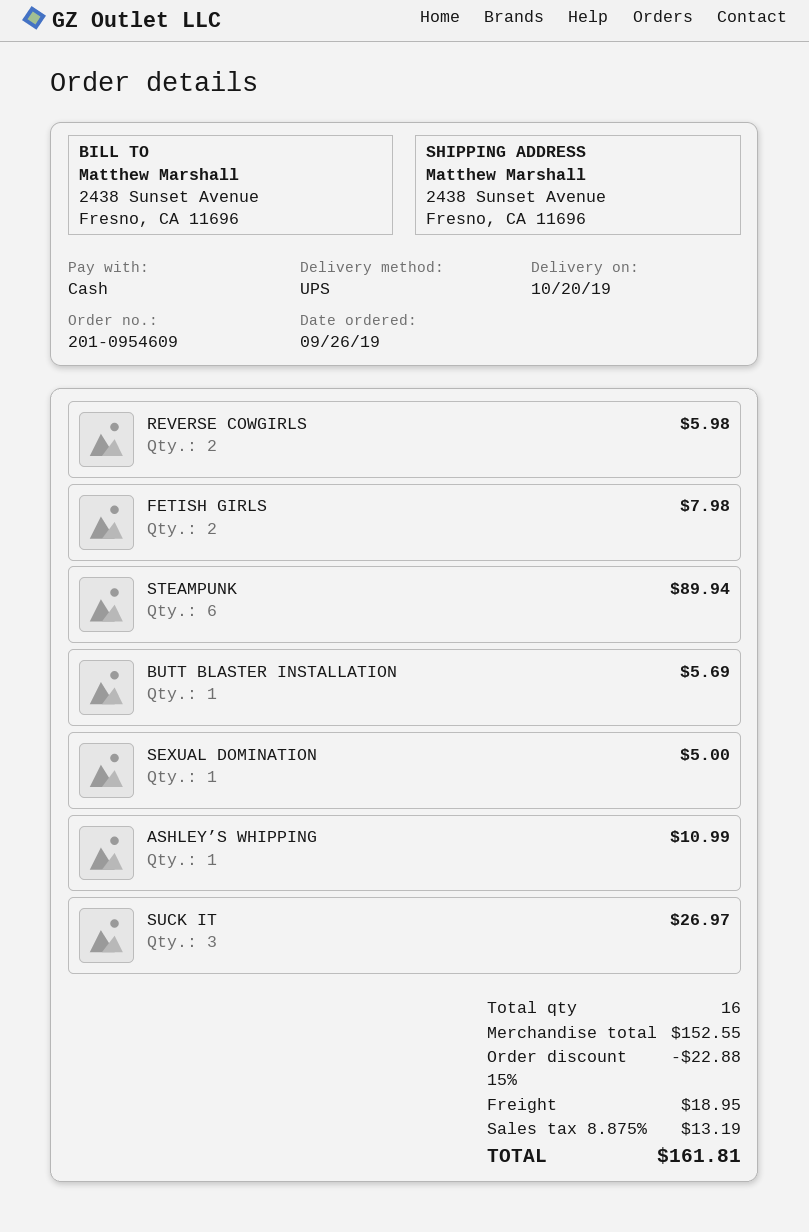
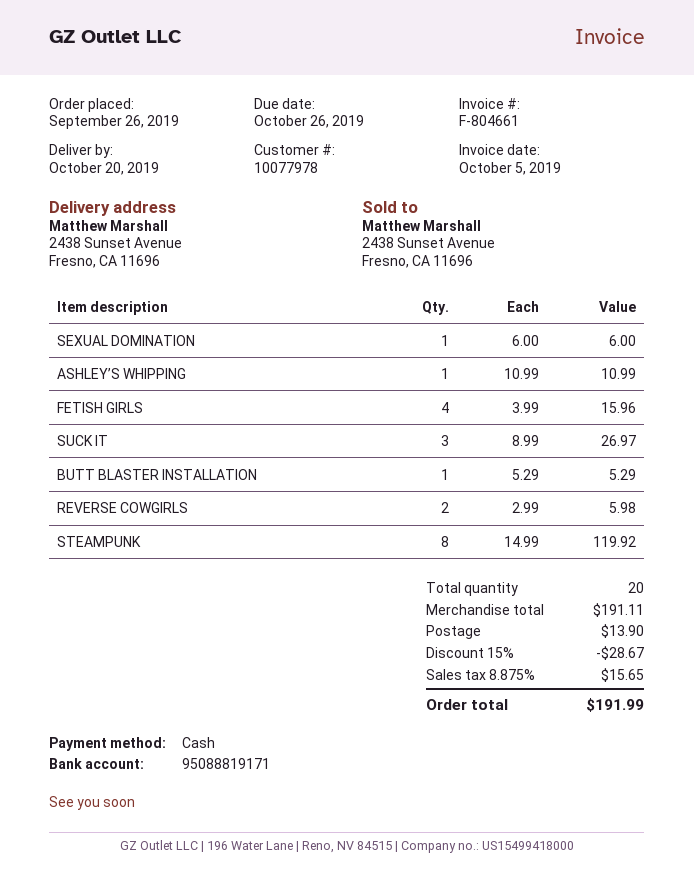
FETISH GIRLS: 2 for 7.98 -> 4 for 15.96
STEAMPUNK: 6 for 89.94 -> 8 for 119.92
BUTT BLASTER INSTALLATION: 1 for 5.69 -> 1 for 5.29
SEXUAL DOMINATION: 1 for 5.00 -> 1 for 6.00
total quantity: 16 -> 20
subtotal: 152.55 -> 191.11
discount: 15% = 22.88 -> 15% = 28.67
shipping: 18.95 -> 13.90
tax: 8.875% = 13.19 -> 8.875% = 15.65
total: 161.81 -> 191.99

